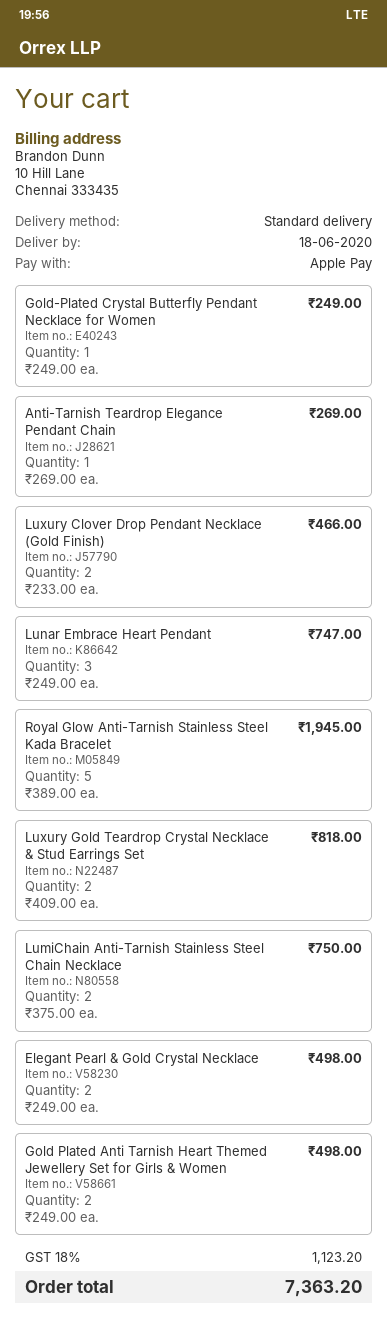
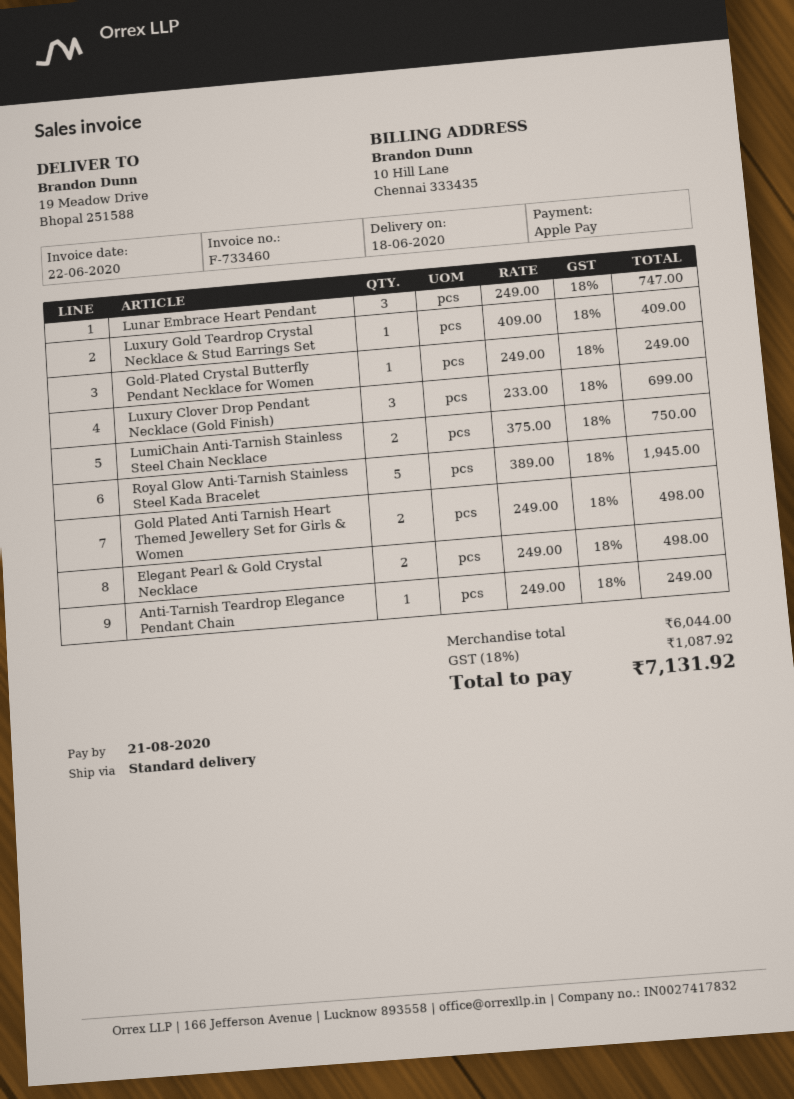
Anti-Tarnish Teardrop Elegance Pendant Chain: 1 x 269.00 = 269.00 -> 1 x 249.00 = 249.00
Luxury Clover Drop Pendant Necklace (Gold Finish): 2 x 233.00 = 466.00 -> 3 x 233.00 = 699.00
Luxury Gold Teardrop Crystal Necklace & Stud Earrings Set: 2 x 409.00 = 818.00 -> 1 x 409.00 = 409.00
tax: 18% = 1123.20 -> 18% = 1087.92
total: 7363.20 -> 7131.92

